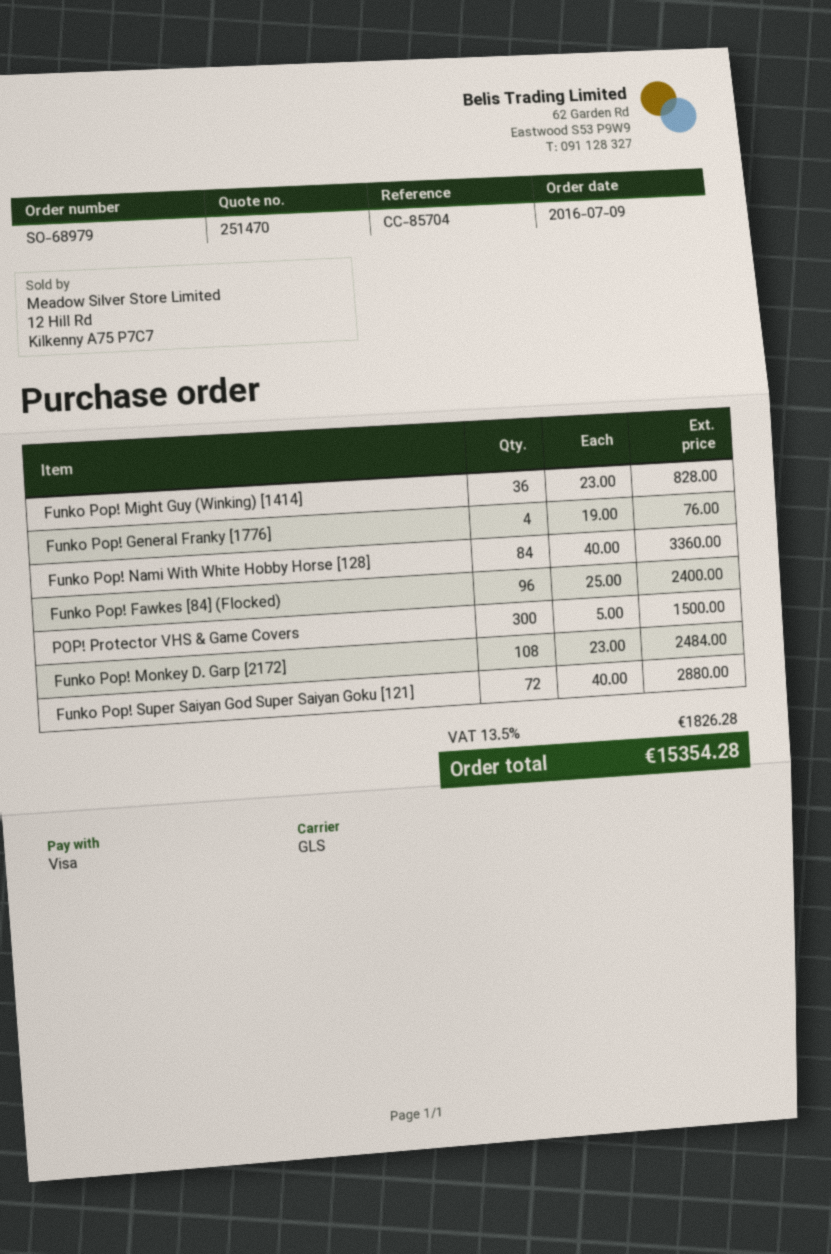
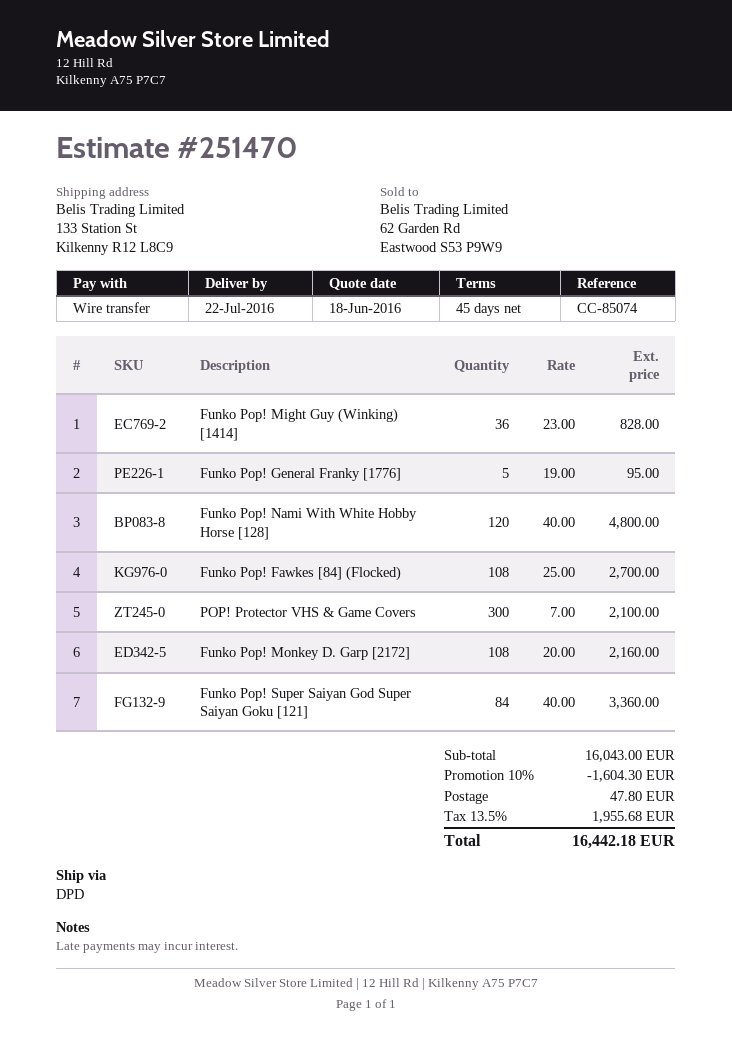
reference: CC-85704 -> CC-85074
payment method: Visa -> bank transfer
shipping method: GLS -> DPD
Funko Pop! General Franky [1776]: 4 x 19.00 = 76.00 -> 5 x 19.00 = 95.00
Funko Pop! Nami With White Hobby Horse [128]: 84 x 40.00 = 3360.00 -> 120 x 40.00 = 4800.00
Funko Pop! Fawkes [84] (Flocked): 96 x 25.00 = 2400.00 -> 108 x 25.00 = 2700.00
POP! Protector VHS & Game Covers: 300 x 5.00 = 1500.00 -> 300 x 7.00 = 2100.00
Funko Pop! Monkey D. Garp [2172]: 108 x 23.00 = 2484.00 -> 108 x 20.00 = 2160.00
Funko Pop! Super Saiyan God Super Saiyan Goku [121]: 72 x 40.00 = 2880.00 -> 84 x 40.00 = 3360.00
discount: none -> 10% = 1604.30
shipping: none -> 47.80
tax: 13.5% = 1826.28 -> 13.5% = 1955.68
total: 15354.28 -> 16442.18

